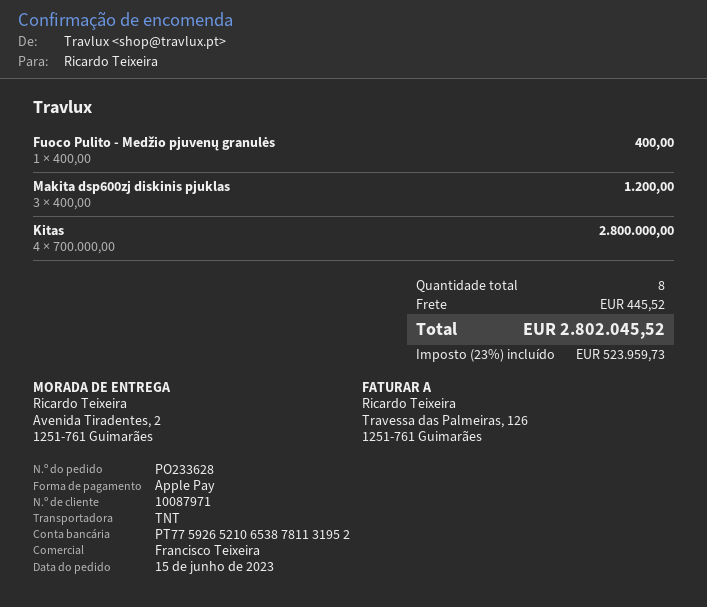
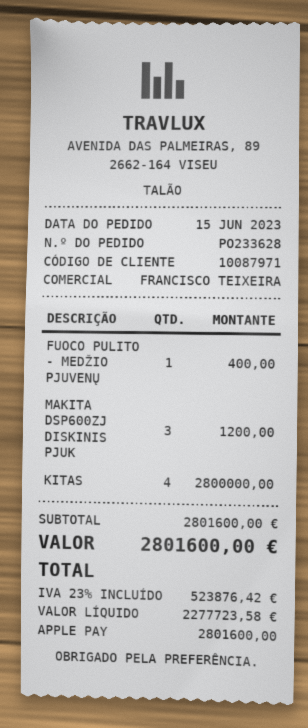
shipping: 445.52 -> none
tax: 23% = 523959.73 -> 23% = 523876.42
total: 2802045.52 -> 2801600.00

